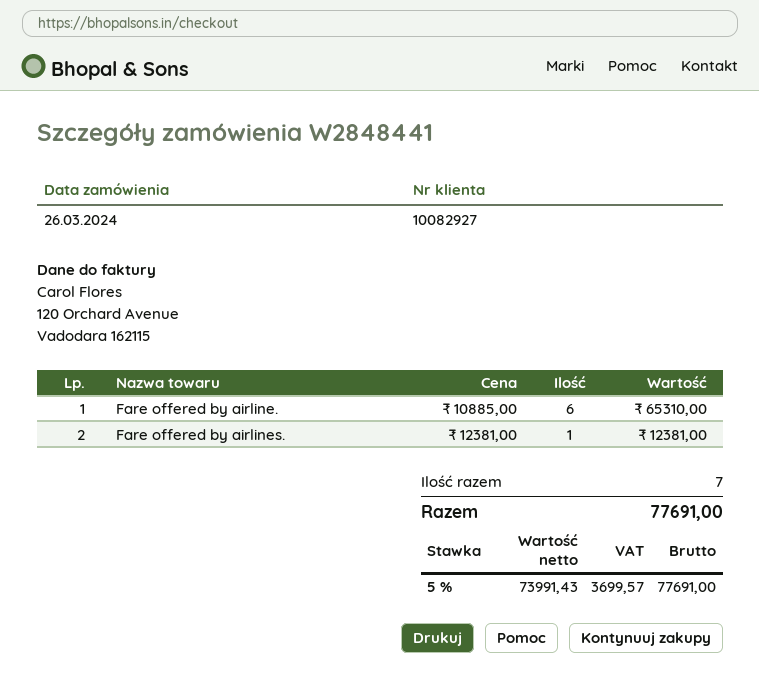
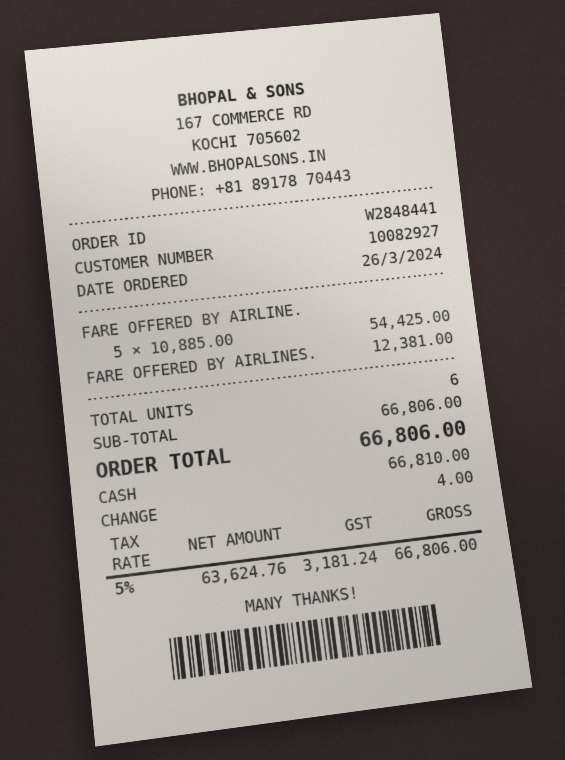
Fare offered by airline.: 6 x 10885.00 = 65310.00 -> 5 x 10885.00 = 54425.00
total quantity: 7 -> 6
net: 73991.43 -> 63624.76
tax: 5% = 3699.57 -> 5% = 3181.24
total: 77691.00 -> 66806.00

